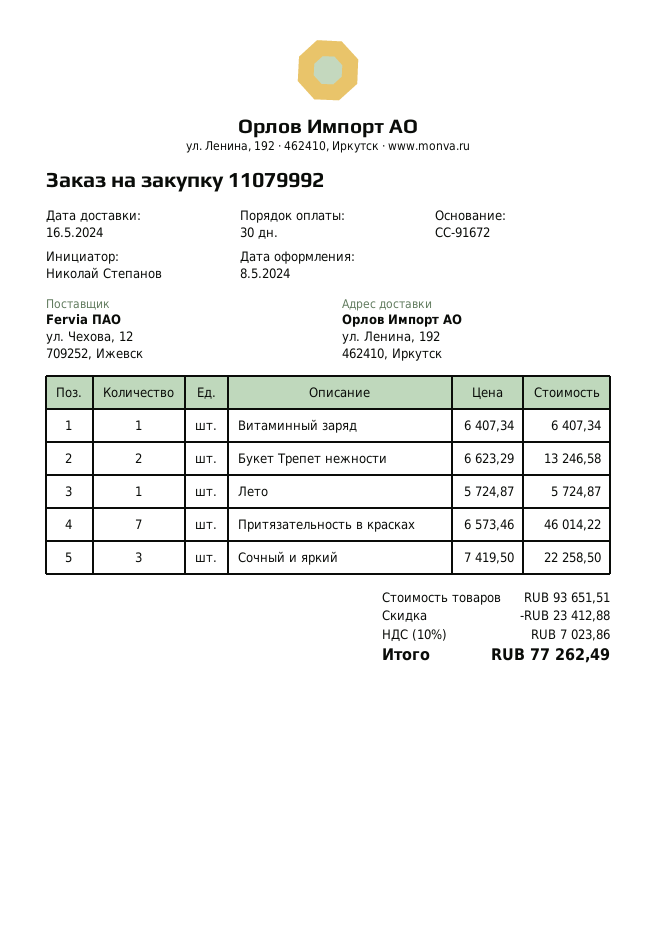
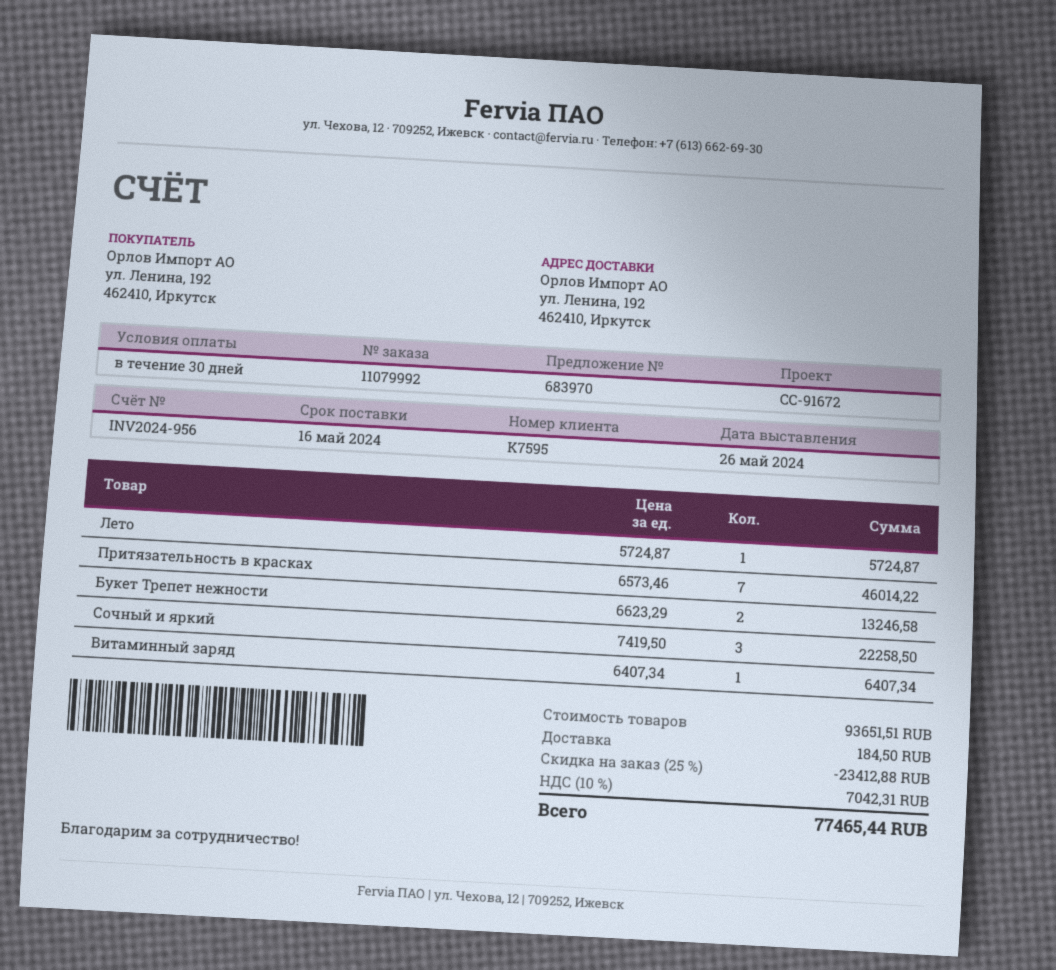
shipping: none -> 184.50
tax: 10% = 7023.86 -> 10% = 7042.31
total: 77262.49 -> 77465.44

